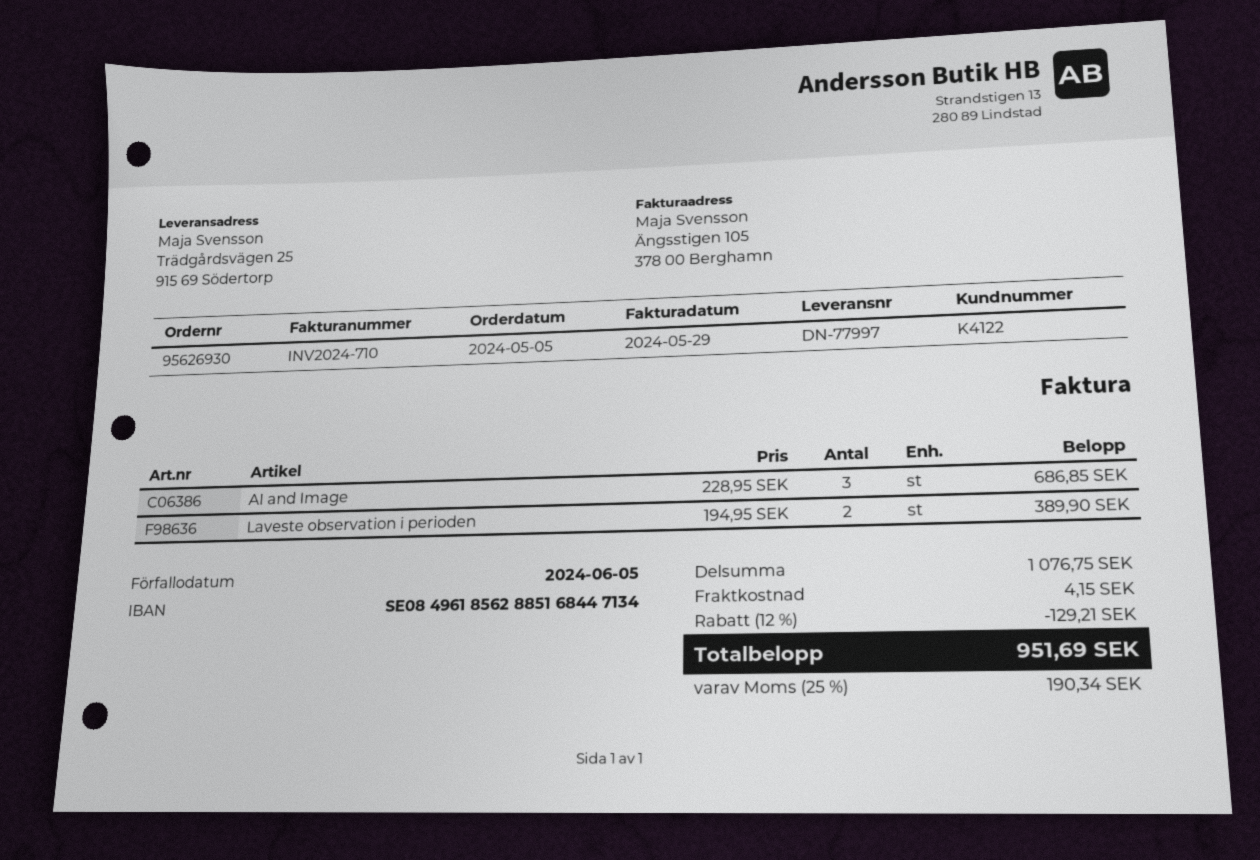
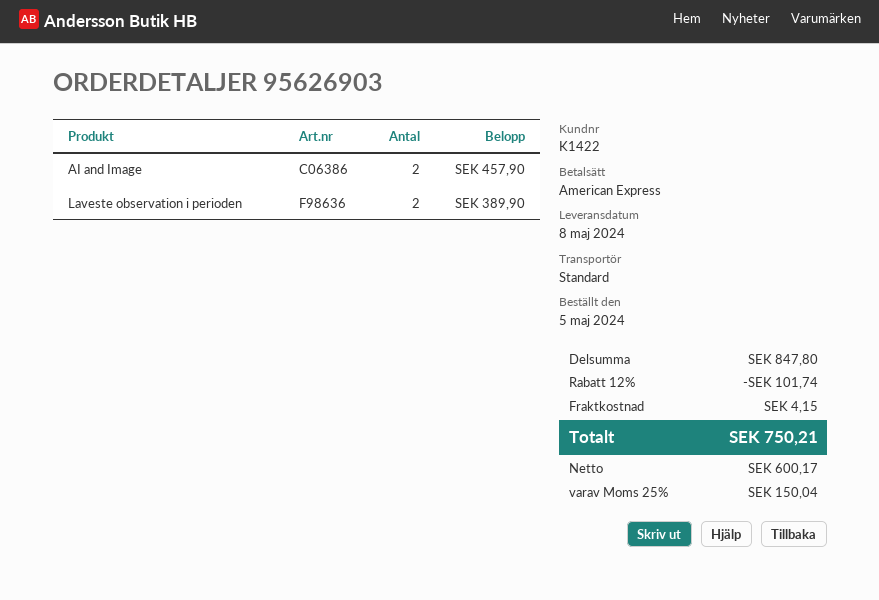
order number: 95626930 -> 95626903
customer number: K4122 -> K1422
AI and Image: 3 for 686.85 -> 2 for 457.90
subtotal: 1076.75 -> 847.80
discount: 12% = 129.21 -> 12% = 101.74
tax: 25% = 190.34 -> 25% = 150.04
total: 951.69 -> 750.21

